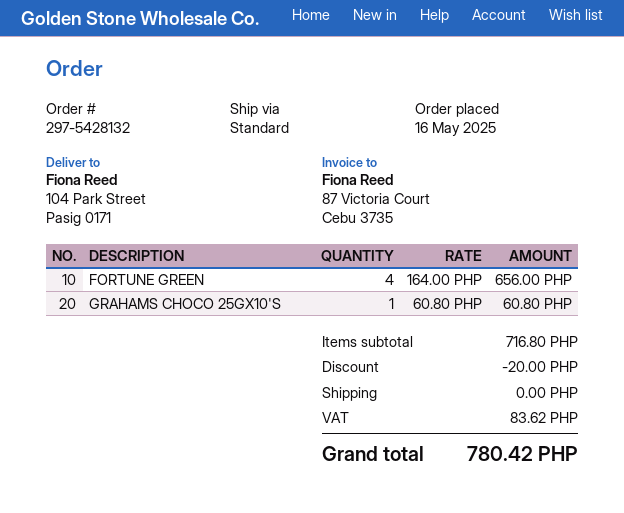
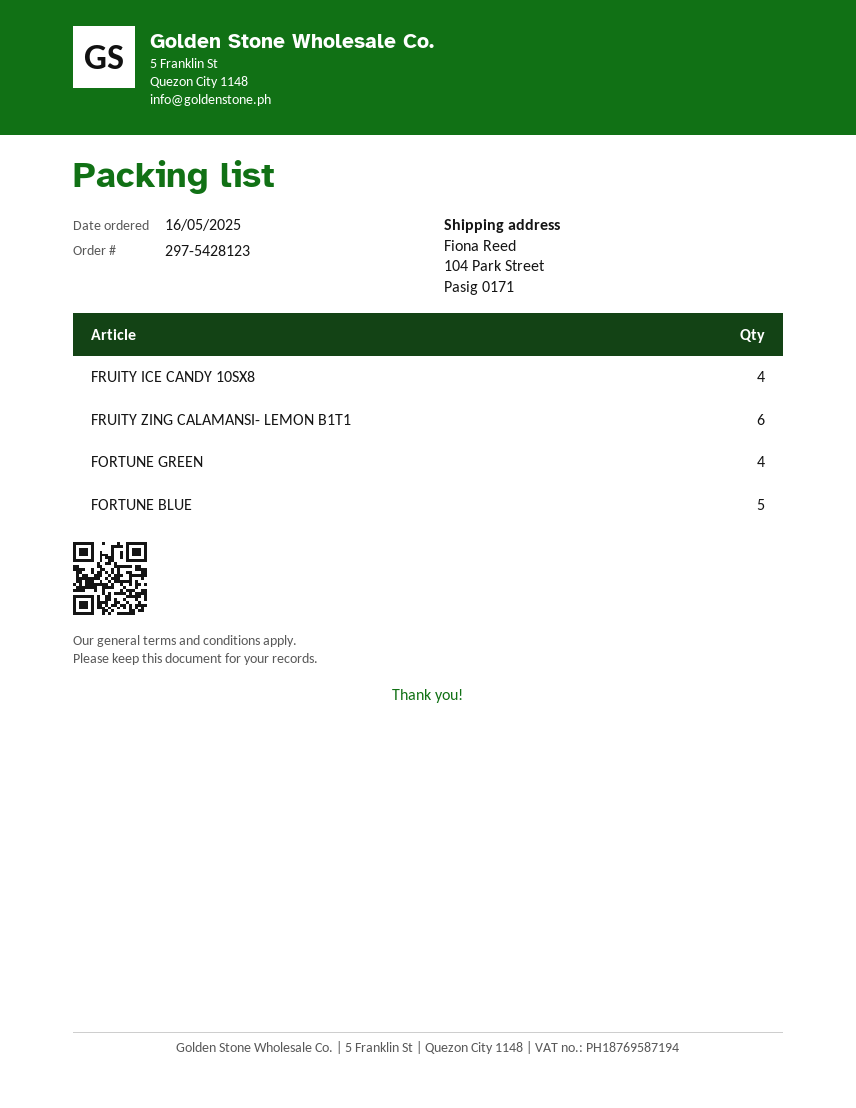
order number: 297-5428132 -> 297-5428123
GRAHAMS CHOCO 25GX10'S: 1 -> none
FRUITY ICE CANDY 10SX8: none -> 4
FRUITY ZING CALAMANSI- LEMON B1T1: none -> 6
FORTUNE BLUE: none -> 5

